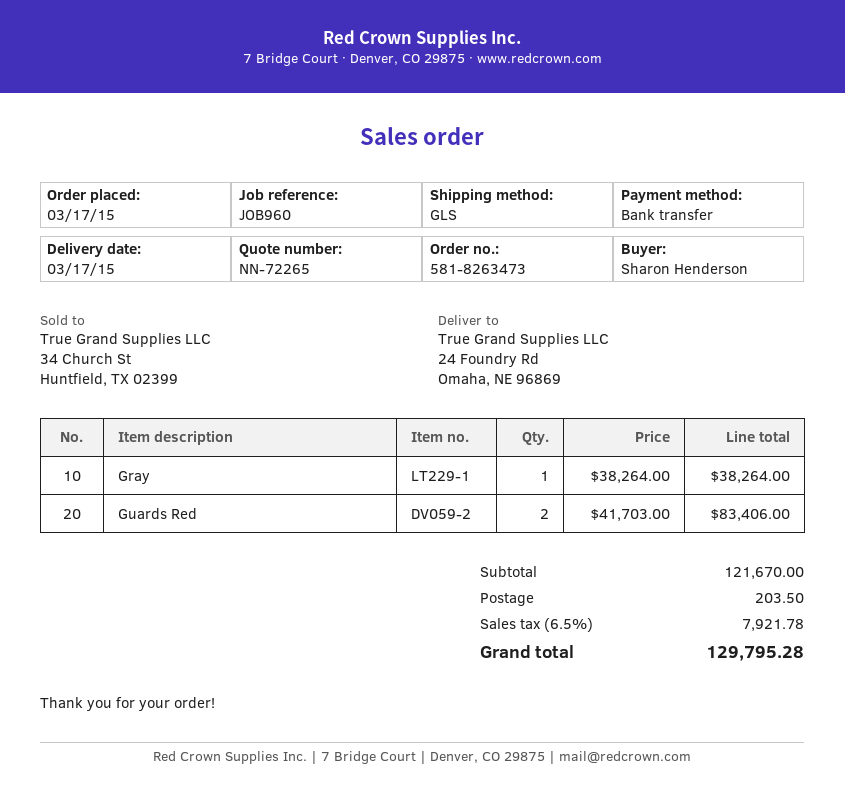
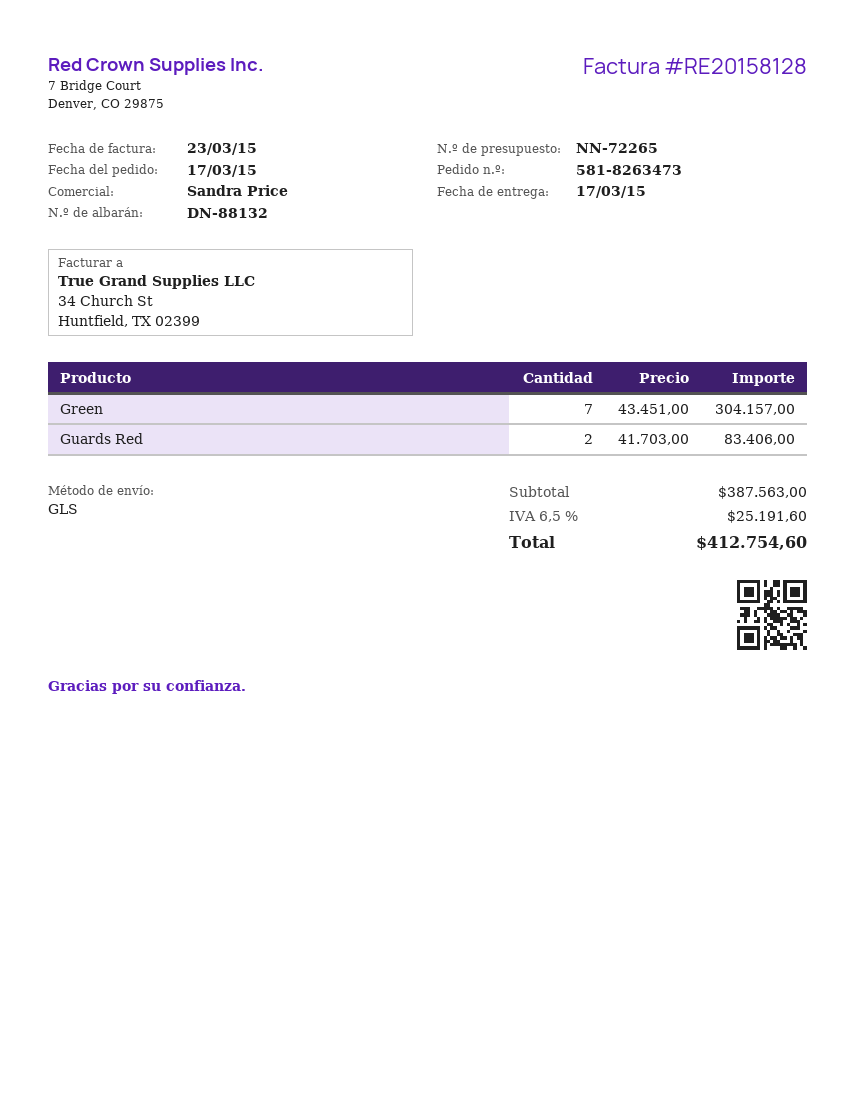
Gray: 1 x 38264.00 = 38264.00 -> none
Green: none -> 7 x 43451.00 = 304157.00
subtotal: 121670.00 -> 387563.00
shipping: 203.50 -> none
tax: 6.5% = 7921.78 -> 6.5% = 25191.60
total: 129795.28 -> 412754.60

